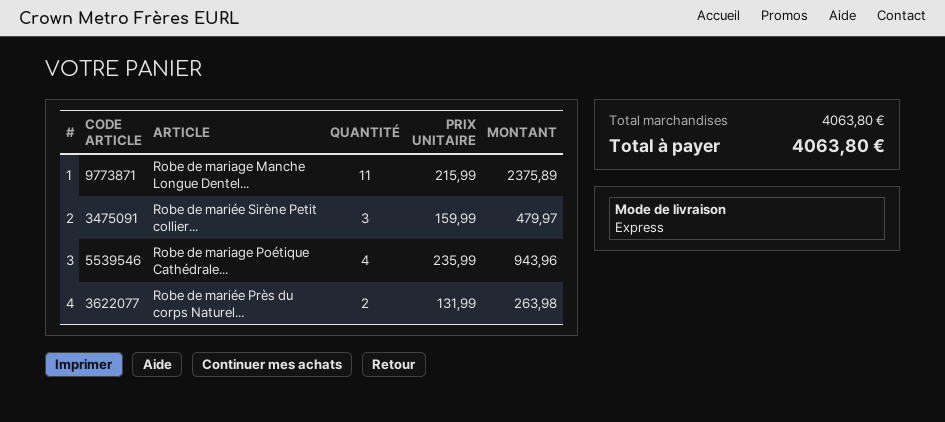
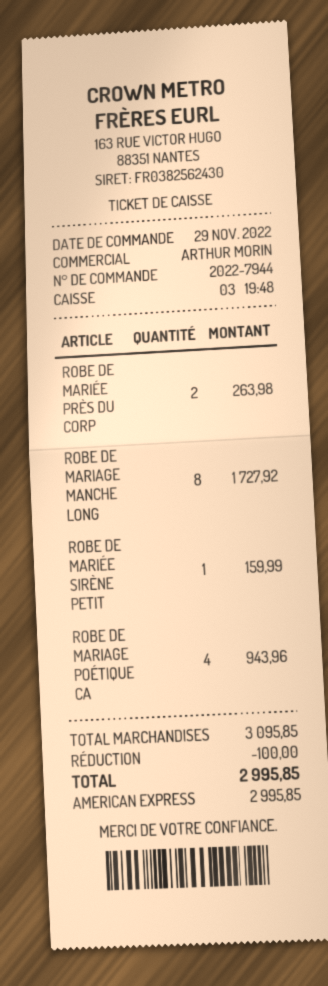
Robe de mariage Manche Longue Dentel...: 11 for 2375.89 -> 8 for 1727.92
Robe de mariée Sirène Petit collier...: 3 for 479.97 -> 1 for 159.99
subtotal: 4063.80 -> 3095.85
discount: none -> 100.00
total: 4063.80 -> 2995.85

